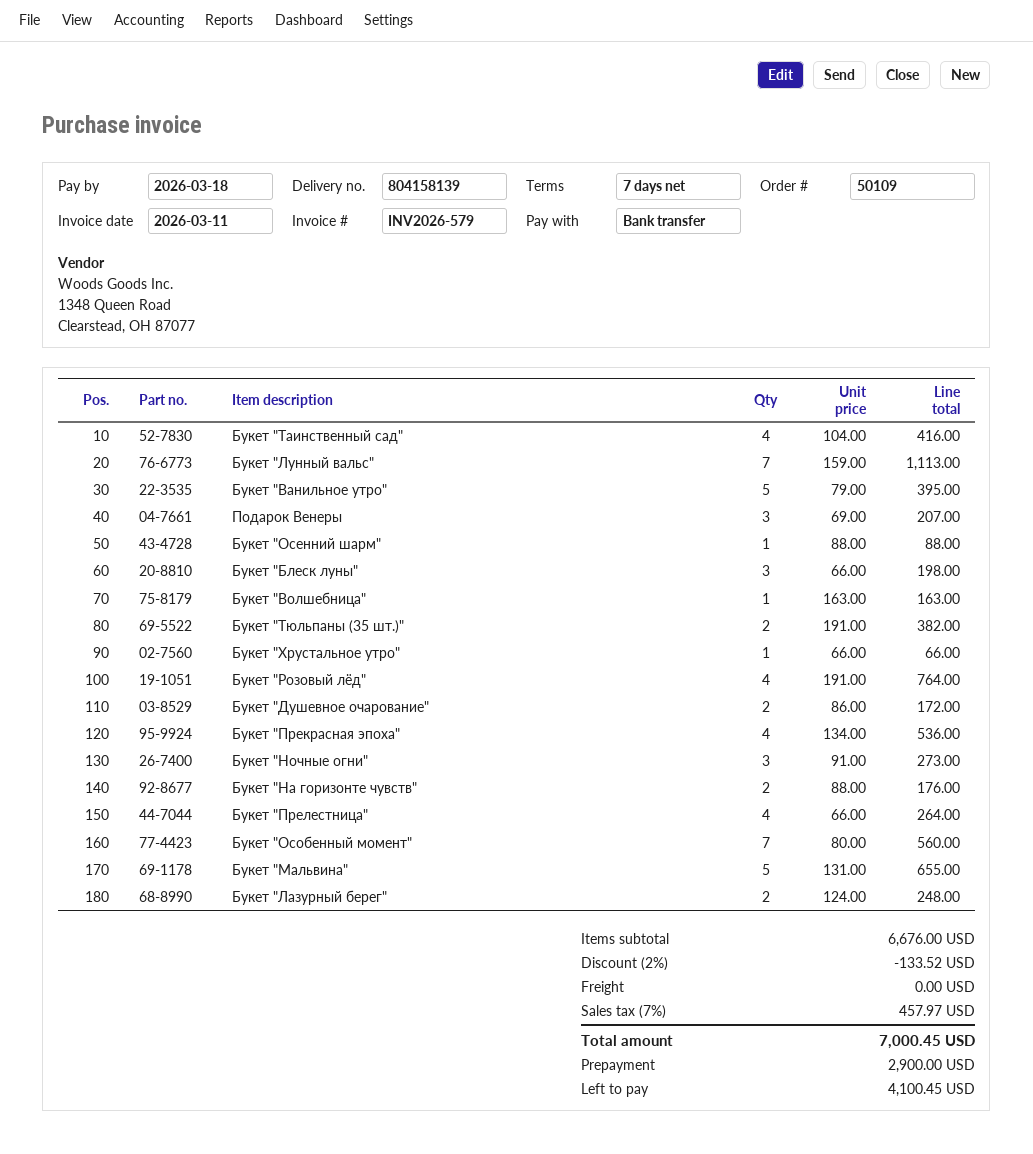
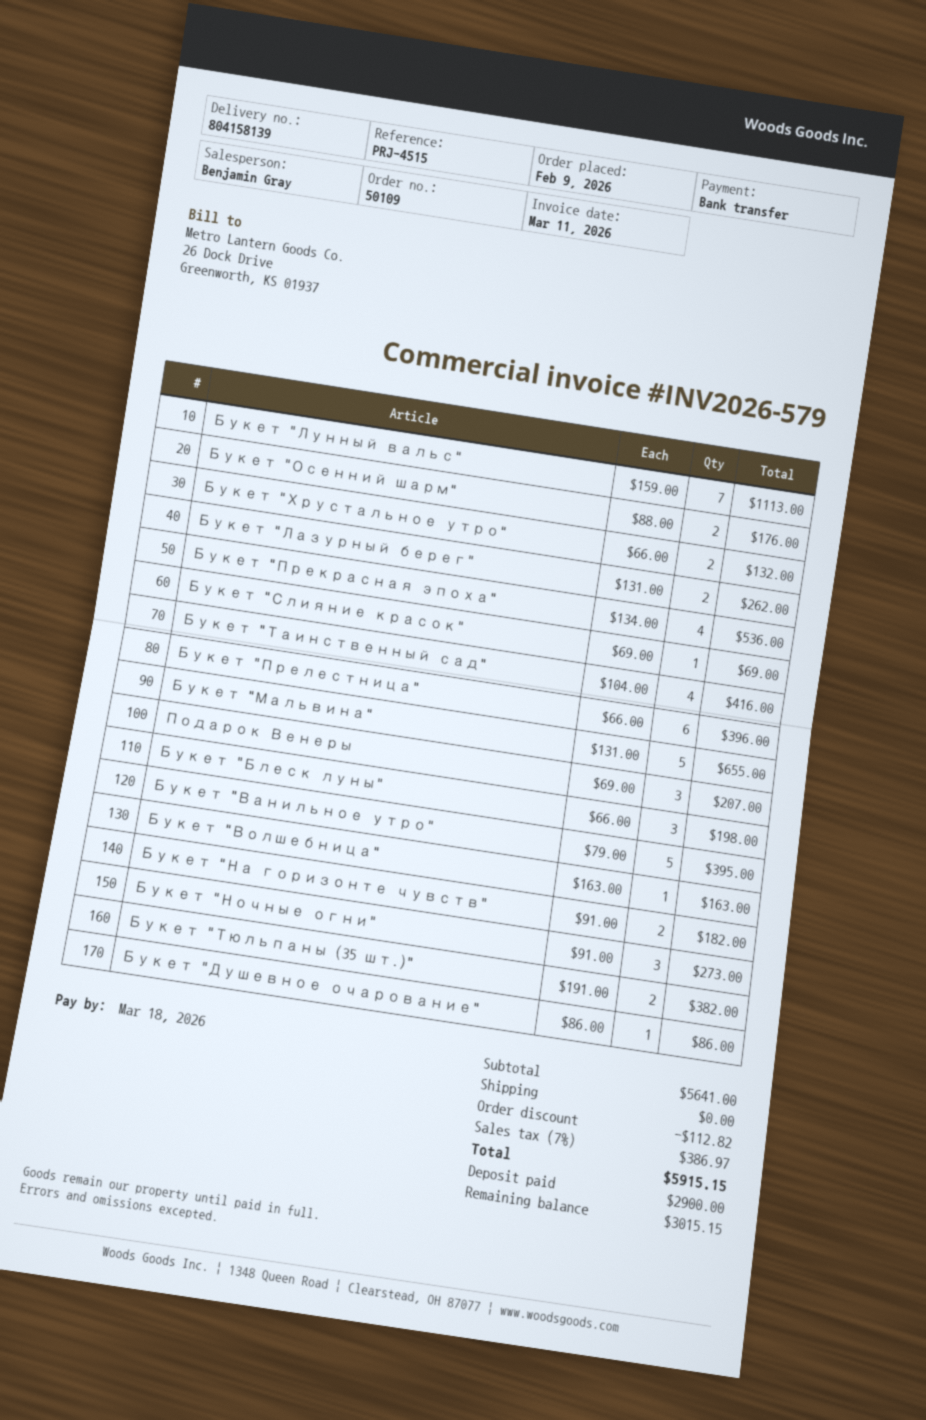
Букет "Осенний шарм": 1 x 88.00 = 88.00 -> 2 x 88.00 = 176.00
Букет "Хрустальное утро": 1 x 66.00 = 66.00 -> 2 x 66.00 = 132.00
Букет "Розовый лёд": 4 x 191.00 = 764.00 -> none
Букет "Душевное очарование": 2 x 86.00 = 172.00 -> 1 x 86.00 = 86.00
Букет "На горизонте чувств": 2 x 88.00 = 176.00 -> 2 x 91.00 = 182.00
Букет "Прелестница": 4 x 66.00 = 264.00 -> 6 x 66.00 = 396.00
Букет "Особенный момент": 7 x 80.00 = 560.00 -> none
Букет "Лазурный берег": 2 x 124.00 = 248.00 -> 2 x 131.00 = 262.00
Букет "Слияние красок": none -> 1 x 69.00 = 69.00
subtotal: 6676.00 -> 5641.00
discount: 133.52 -> 112.82
tax: 7% = 457.97 -> 7% = 386.97
total: 7000.45 -> 5915.15
balance: 4100.45 -> 3015.15

